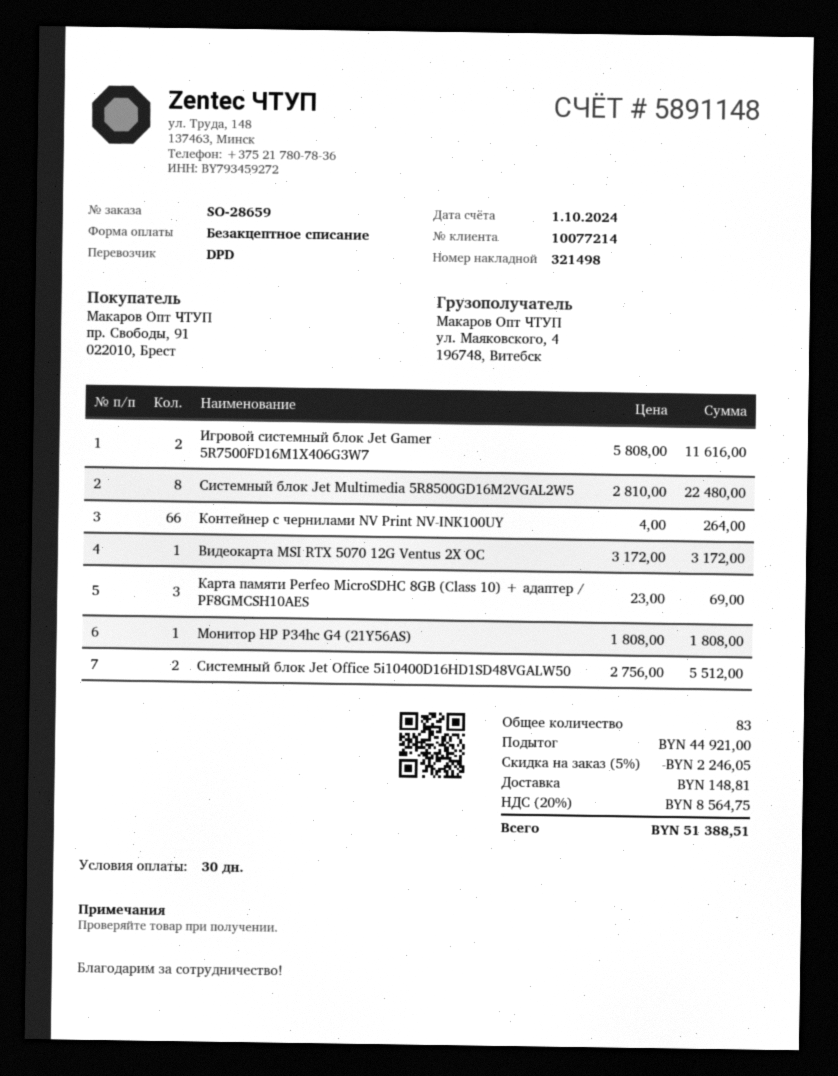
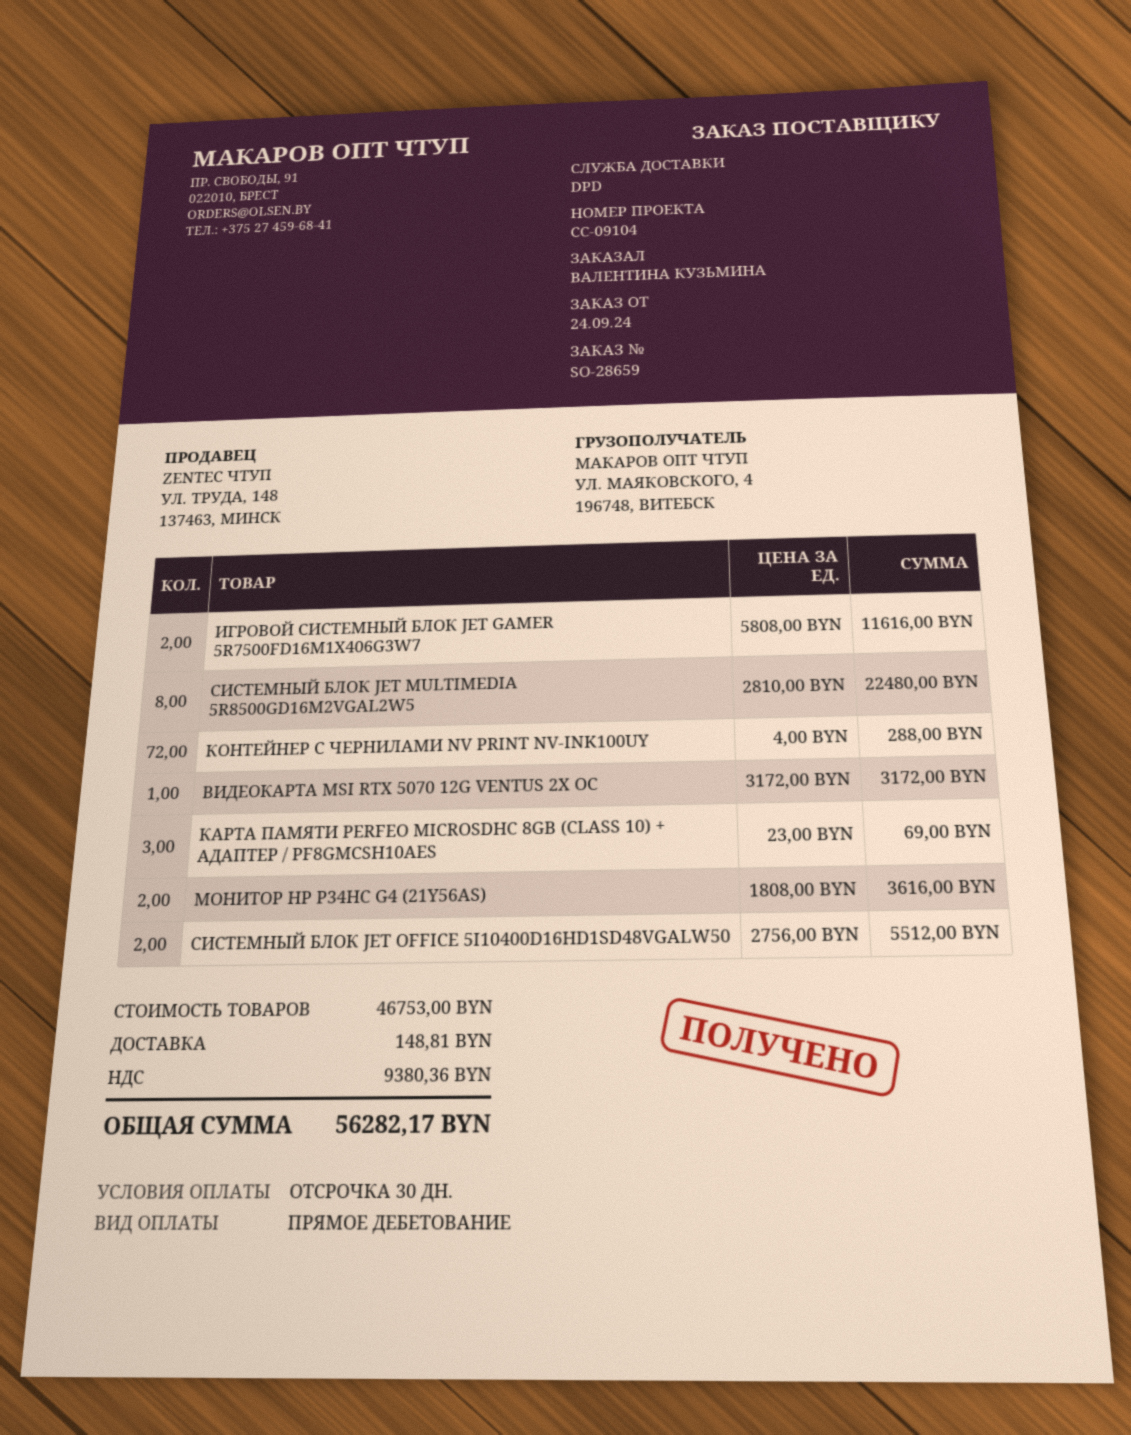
Контейнер с чернилами NV Print NV-INK100UY: 66 x 4.00 = 264.00 -> 72 x 4.00 = 288.00
Монитор HP P34hc G4 (21Y56AS): 1 x 1808.00 = 1808.00 -> 2 x 1808.00 = 3616.00
subtotal: 44921.00 -> 46753.00
discount: 5% = 2246.05 -> none
tax: 8564.75 -> 9380.36
total: 51388.51 -> 56282.17

